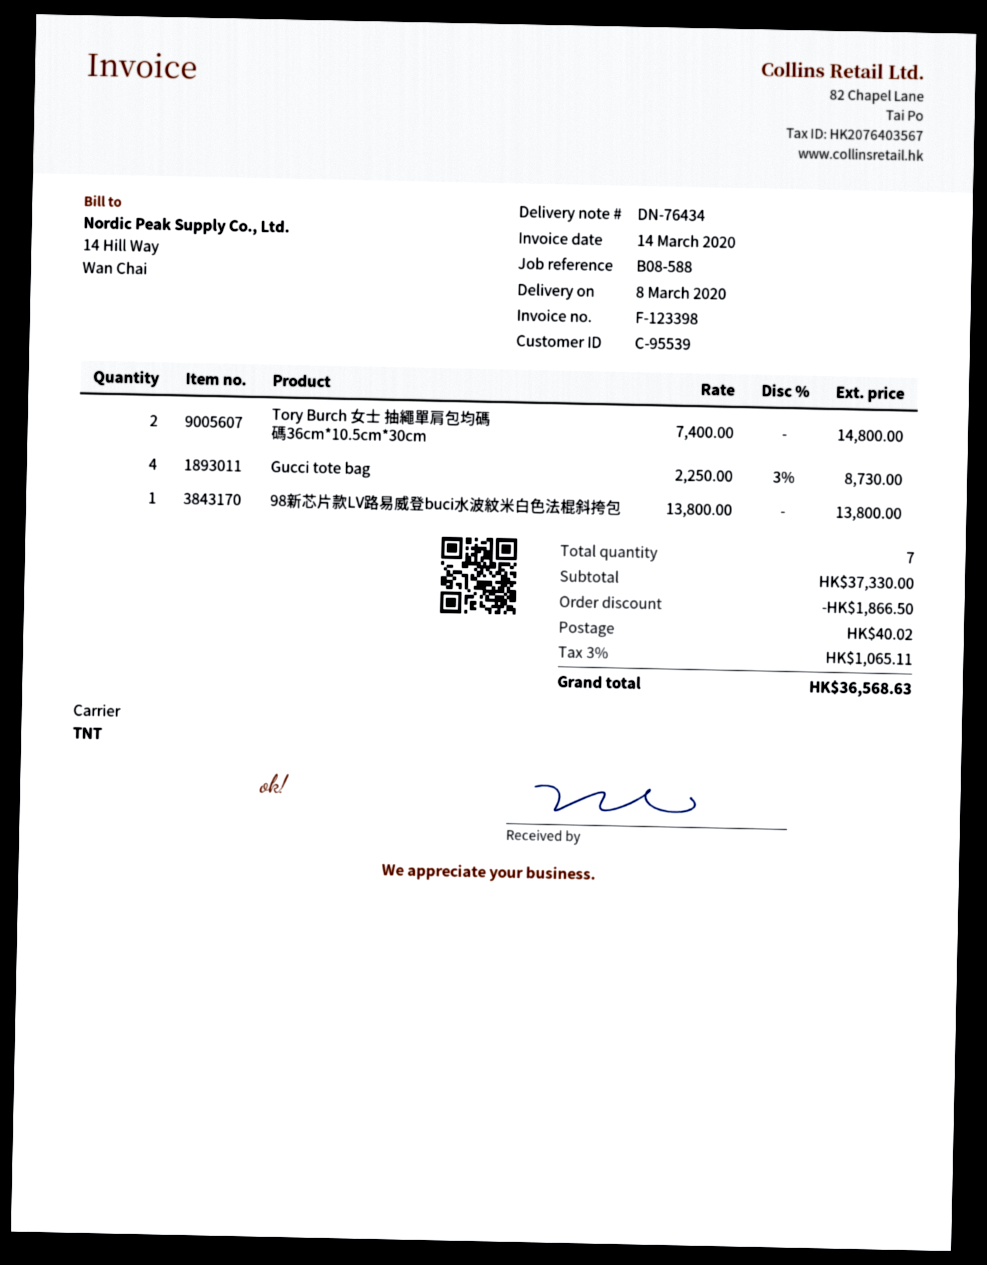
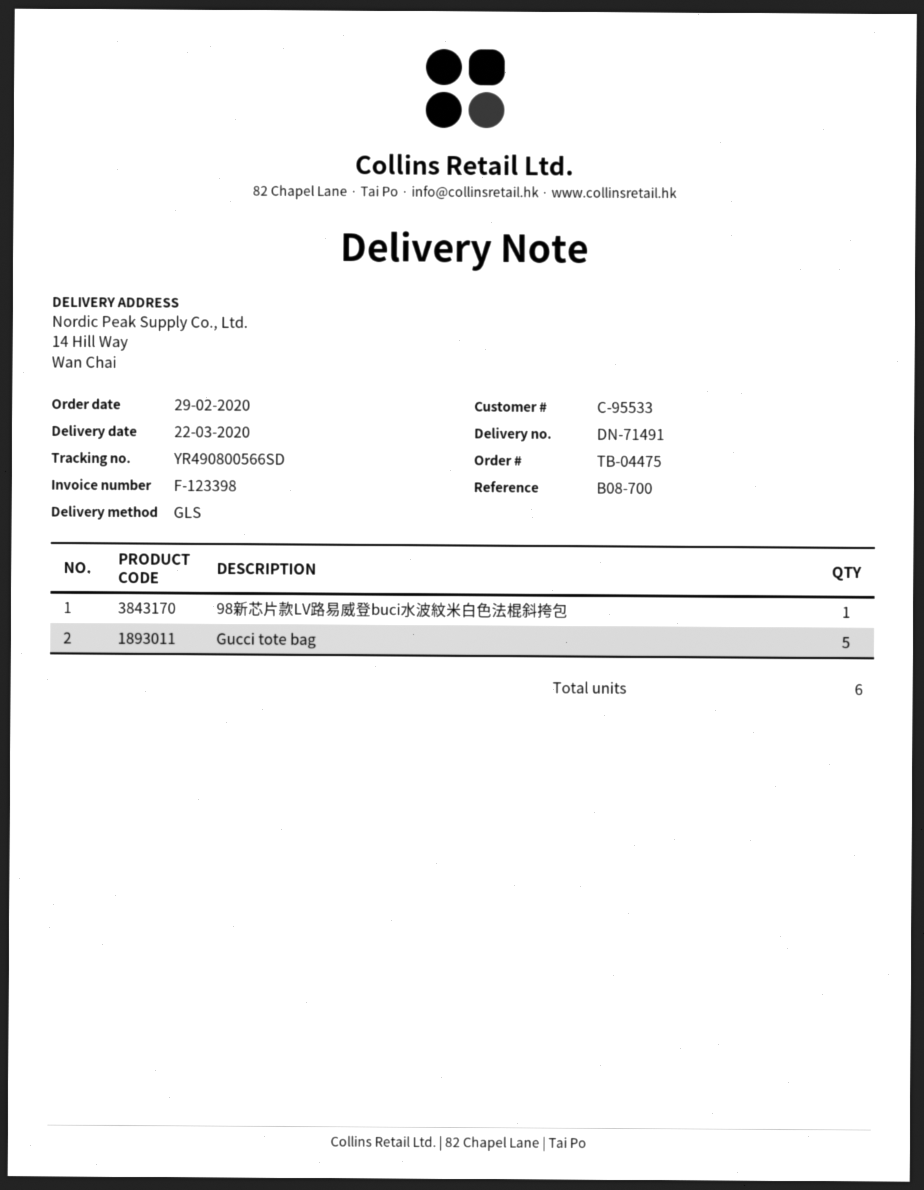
delivery note number: DN-76434 -> DN-71491
delivery date: 2020-03-08 -> 2020-03-22
customer number: C-95539 -> C-95533
reference: B08-588 -> B08-700
shipping method: TNT -> GLS
Tory Burch 女士 抽繩單肩包均碼碼36cm*10.5cm*30cm: 2 -> none
Gucci tote bag: 4 -> 5
total quantity: 7 -> 6

